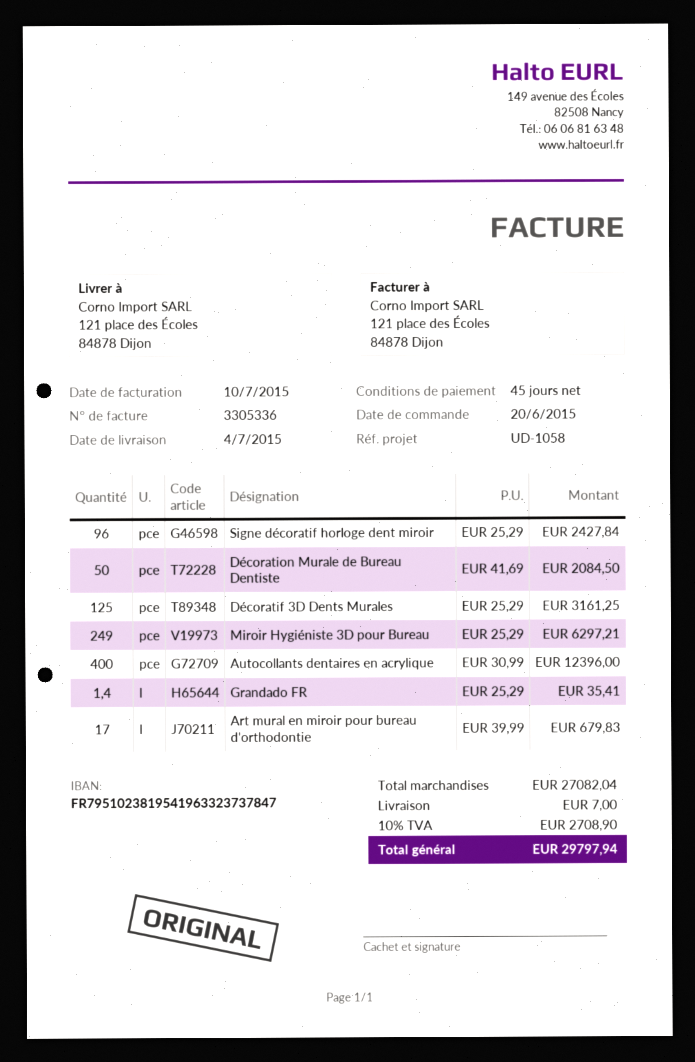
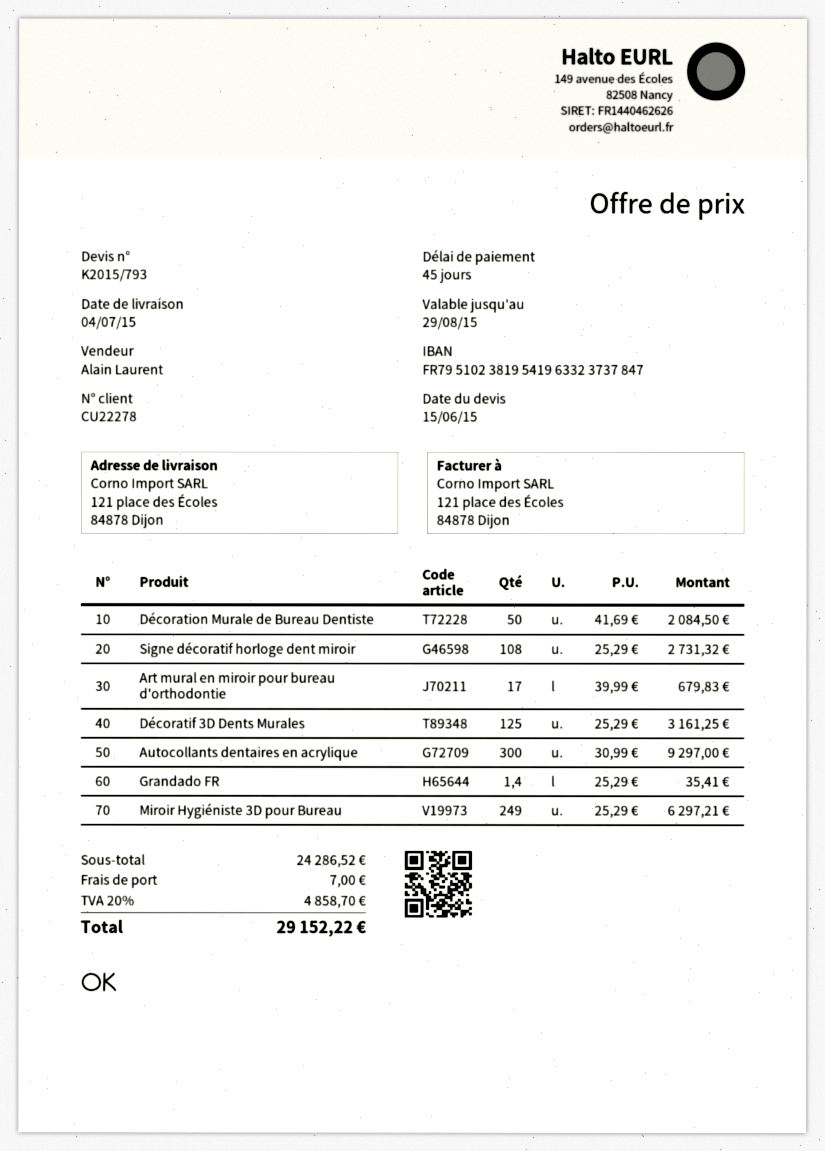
Signe décoratif horloge dent miroir: 96 x 25.29 = 2427.84 -> 108 x 25.29 = 2731.32
Autocollants dentaires en acrylique: 400 x 30.99 = 12396.00 -> 300 x 30.99 = 9297.00
subtotal: 27082.04 -> 24286.52
tax: 10% = 2708.90 -> 20% = 4858.70
total: 29797.94 -> 29152.22

